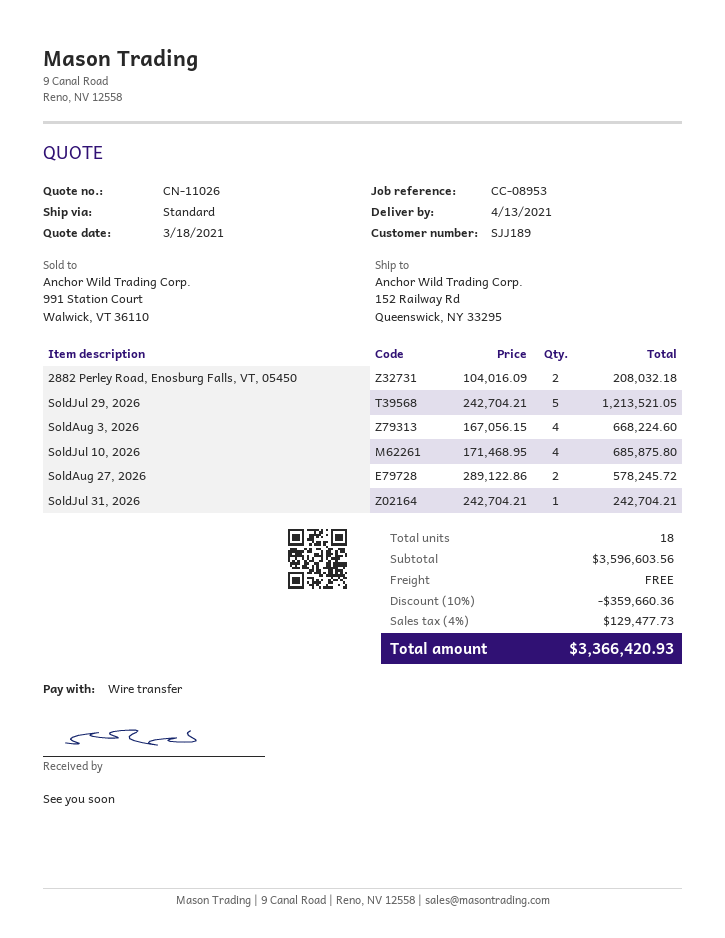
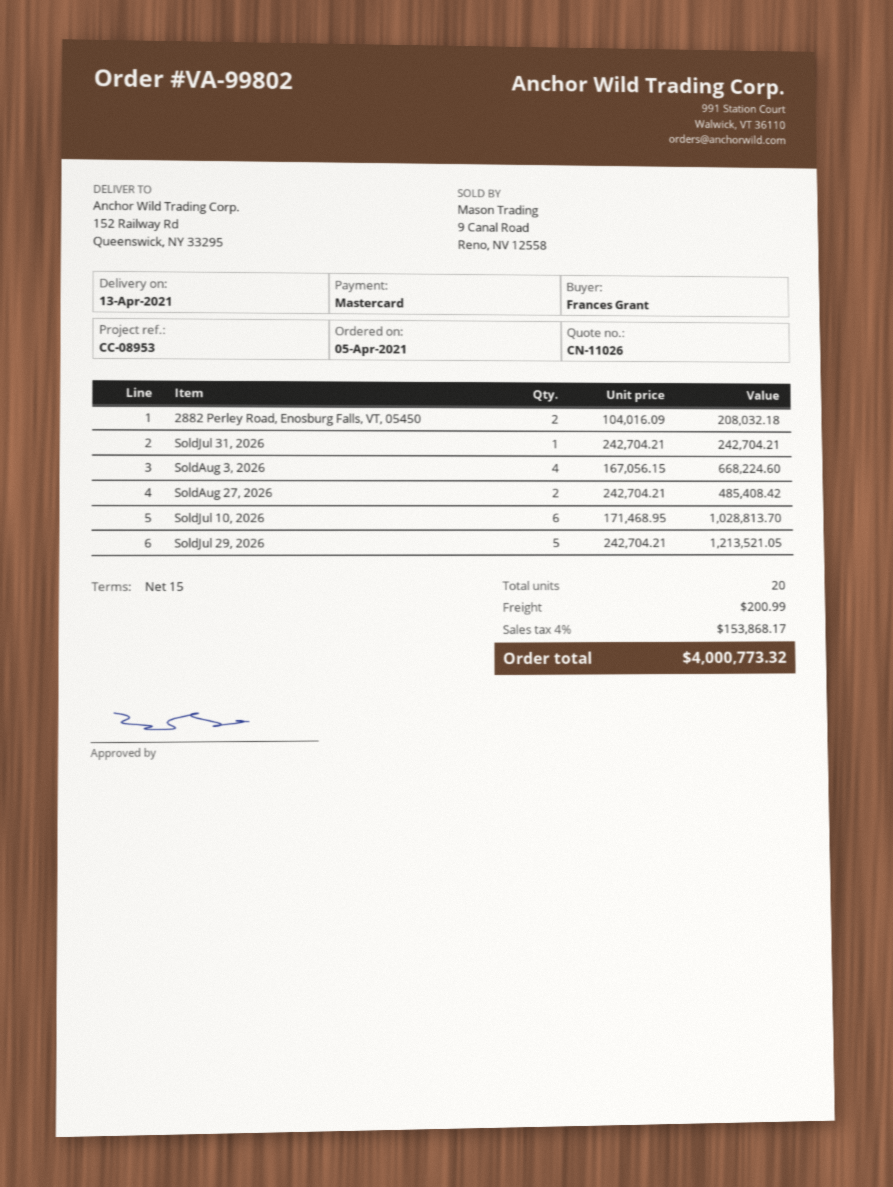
payment method: bank transfer -> Mastercard
SoldJul 10, 2026: 4 x 171468.95 = 685875.80 -> 6 x 171468.95 = 1028813.70
SoldAug 27, 2026: 2 x 289122.86 = 578245.72 -> 2 x 242704.21 = 485408.42
total quantity: 18 -> 20
discount: 10% = 359660.36 -> none
shipping: 0.00 -> 200.99
tax: 4% = 129477.73 -> 4% = 153868.17
total: 3366420.93 -> 4000773.32

